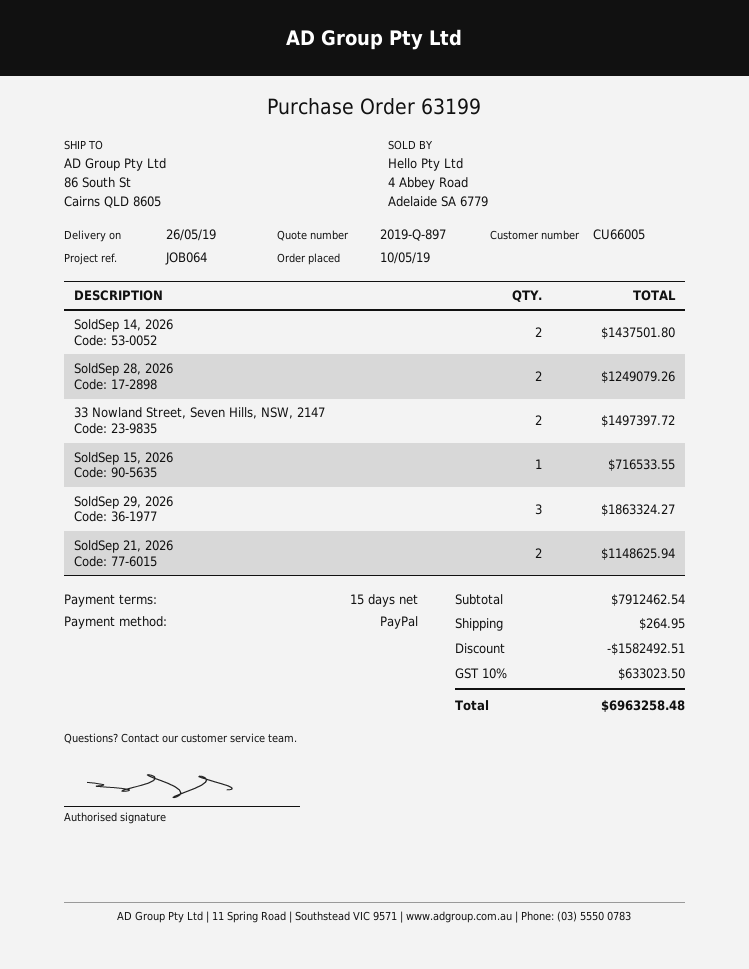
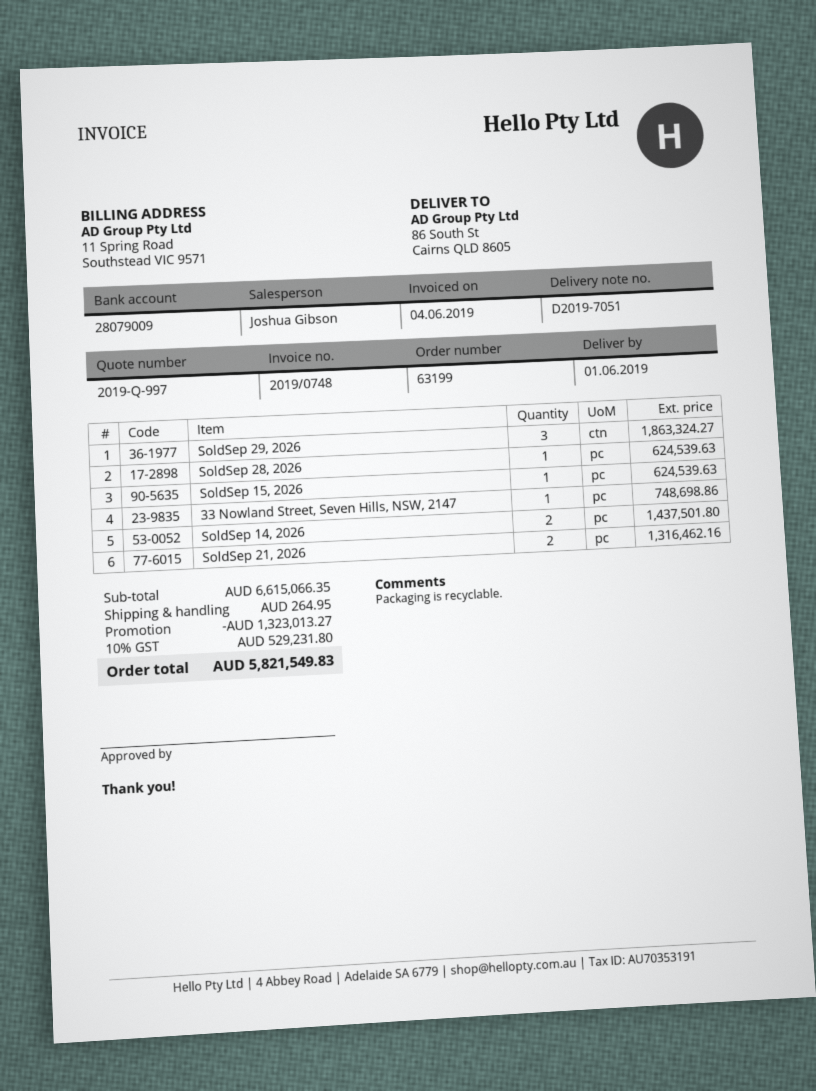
quote number: 2019-Q-897 -> 2019-Q-997
delivery date: 2019-05-26 -> 2019-06-01
SoldSep 28, 2026: 2 for 1249079.26 -> 1 for 624539.63
33 Nowland Street, Seven Hills, NSW, 2147: 2 for 1497397.72 -> 1 for 748698.86
SoldSep 15, 2026: 1 for 716533.55 -> 1 for 624539.63
SoldSep 21, 2026: 2 for 1148625.94 -> 2 for 1316462.16
subtotal: 7912462.54 -> 6615066.35
discount: 1582492.51 -> 1323013.27
tax: 10% = 633023.50 -> 10% = 529231.80
total: 6963258.48 -> 5821549.83

